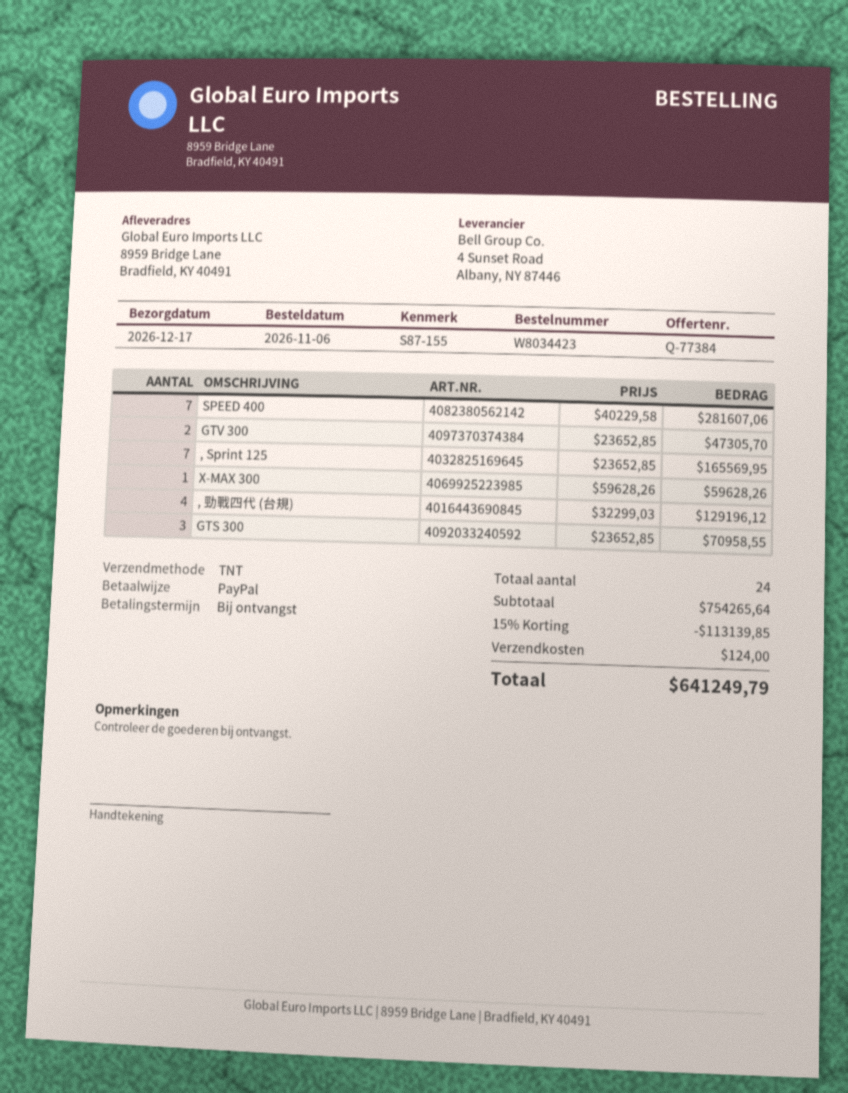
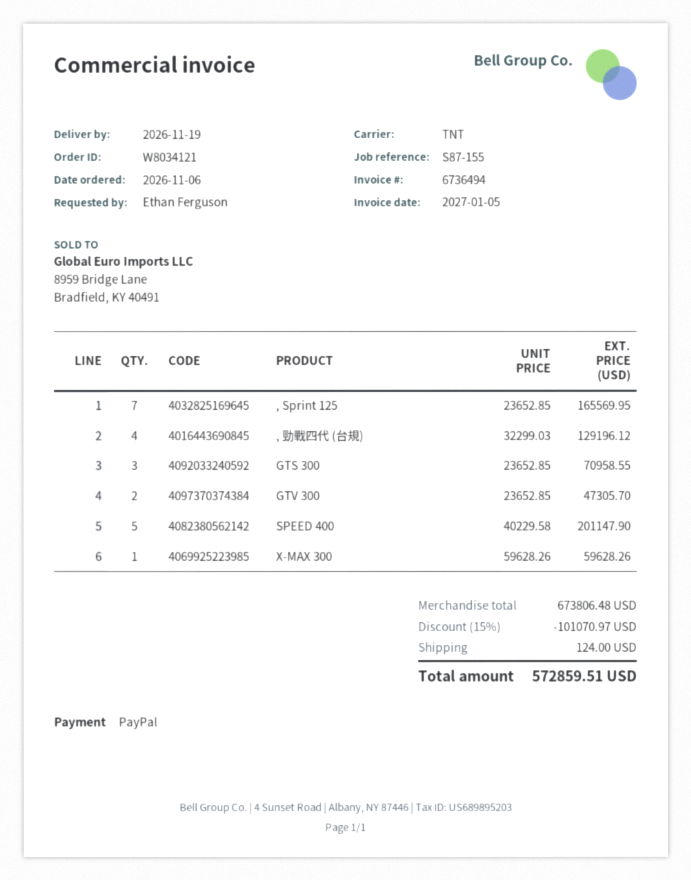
order number: W8034423 -> W8034121
delivery date: 2026-12-17 -> 2026-11-19
SPEED 400: 7 x 40229.58 = 281607.06 -> 5 x 40229.58 = 201147.90
subtotal: 754265.64 -> 673806.48
discount: 15% = 113139.85 -> 15% = 101070.97
total: 641249.79 -> 572859.51

